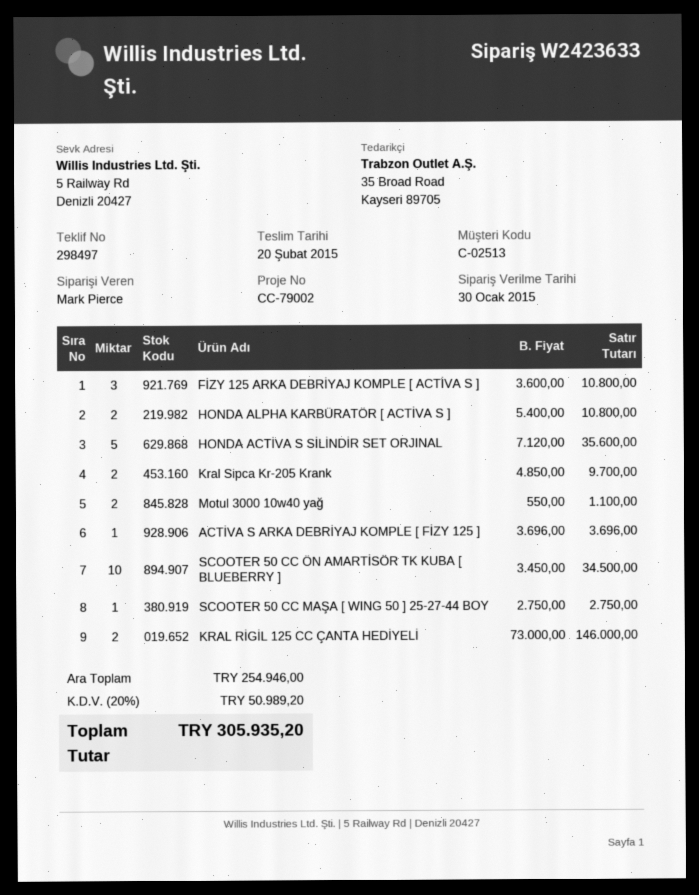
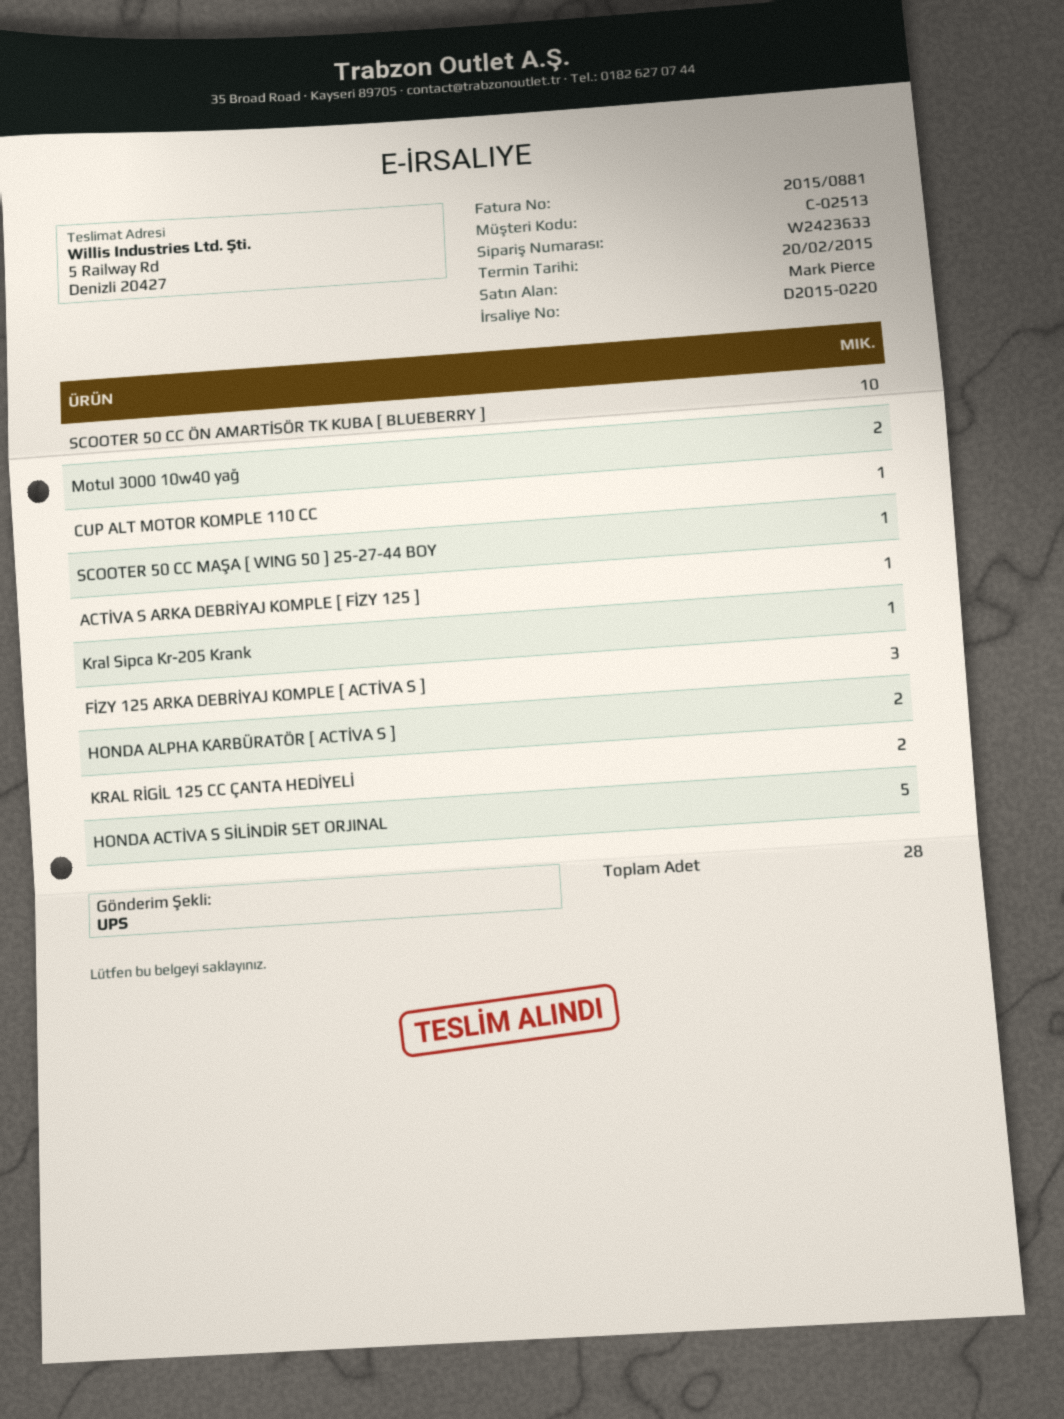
Kral Sipca Kr-205 Krank: 2 -> 1
CUP ALT MOTOR KOMPLE 110 CC: none -> 1

